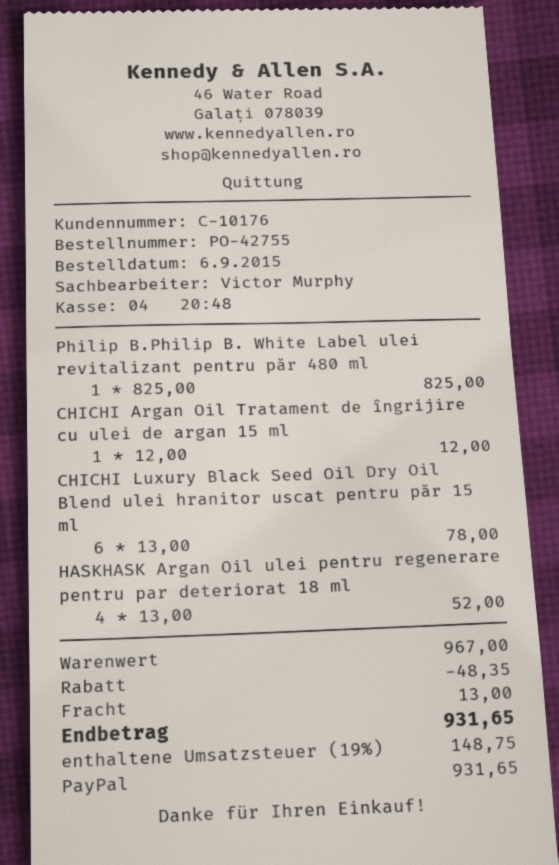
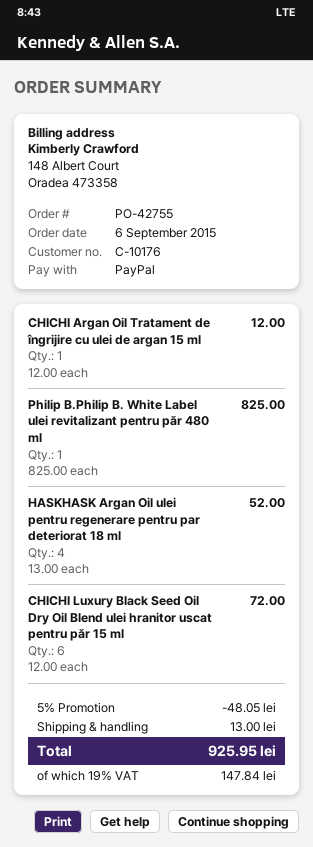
CHICHI Luxury Black Seed Oil Dry Oil Blend ulei hranitor uscat pentru păr 15 ml: 6 x 13.00 = 78.00 -> 6 x 12.00 = 72.00
discount: 48.35 -> 48.05
tax: 19% = 148.75 -> 19% = 147.84
total: 931.65 -> 925.95

